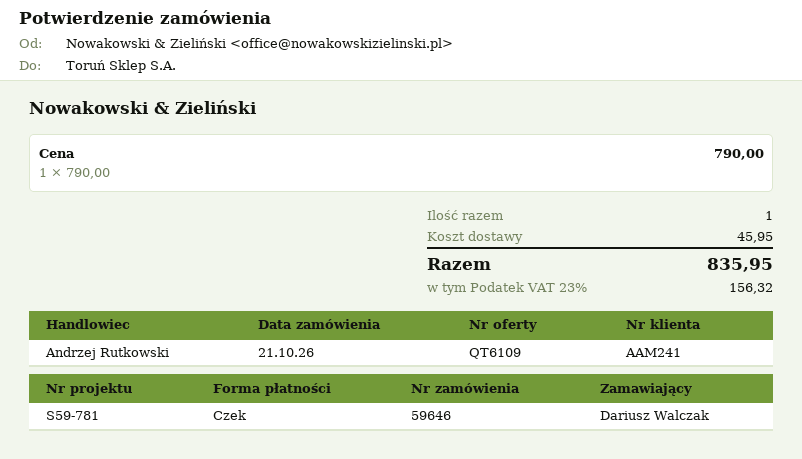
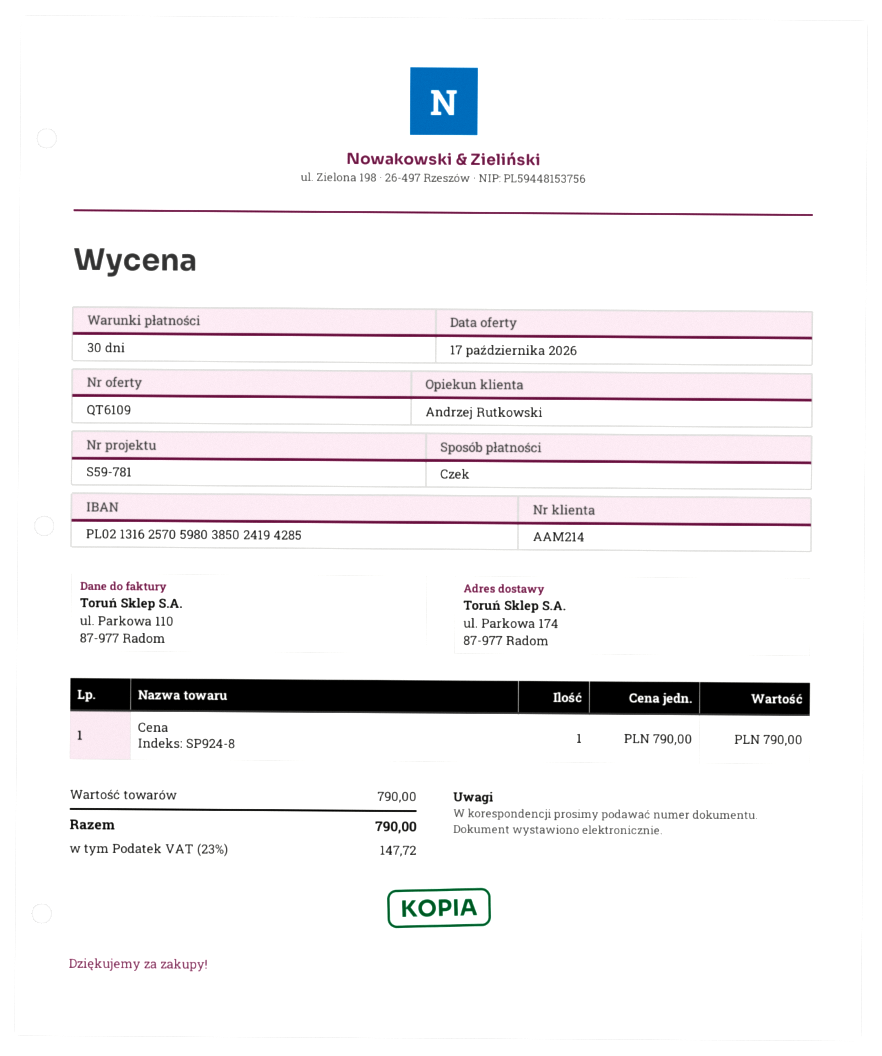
customer number: AAM241 -> AAM214
shipping: 45.95 -> none
tax: 23% = 156.32 -> 23% = 147.72
total: 835.95 -> 790.00

